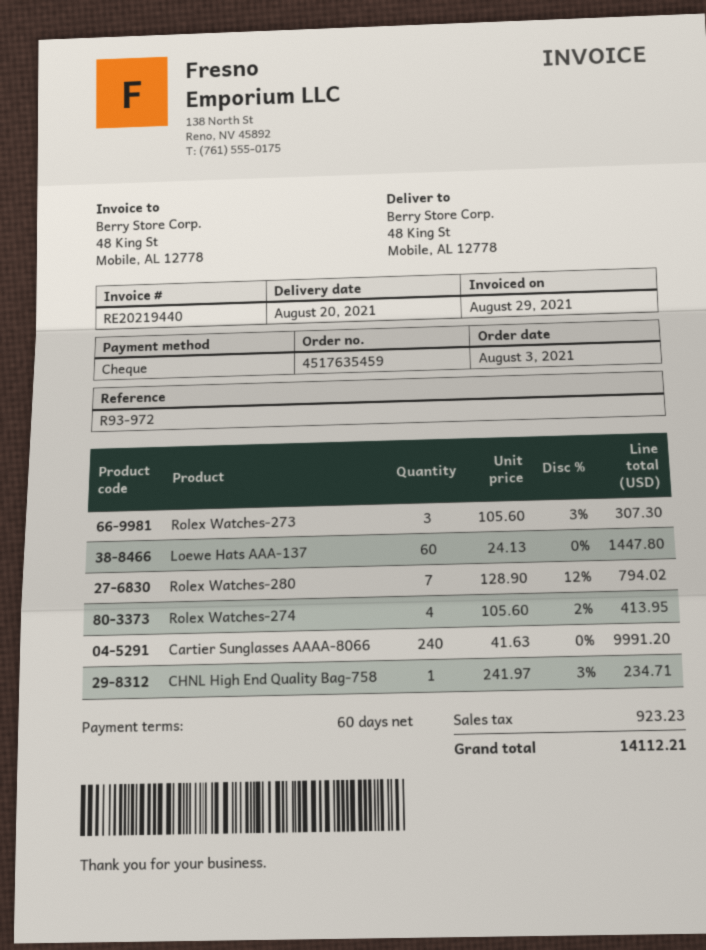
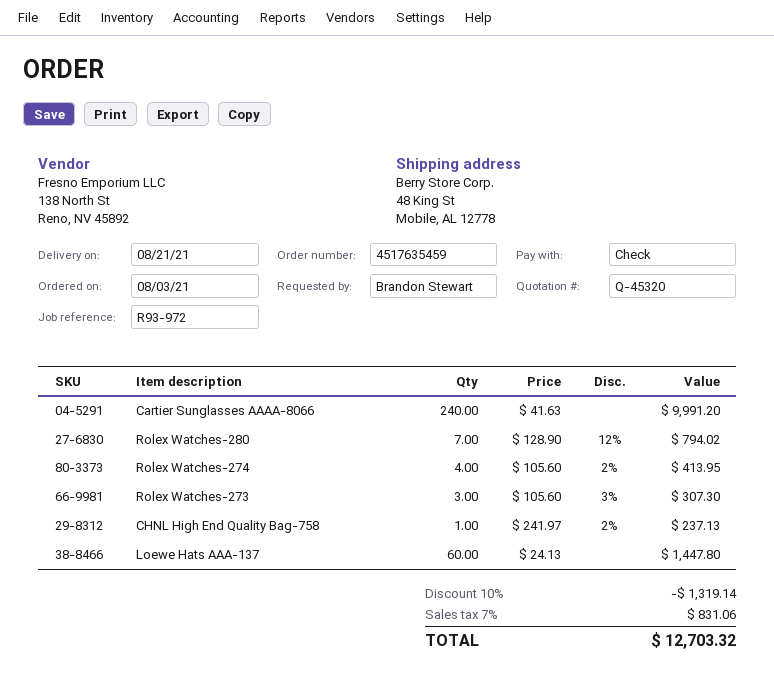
delivery date: 2021-08-20 -> 2021-08-21
CHNL High End Quality Bag-758: 1 x 241.97 - 3% = 234.71 -> 1 x 241.97 - 2% = 237.13
discount: none -> 10% = 1319.14
tax: 923.23 -> 831.06
total: 14112.21 -> 12703.32

